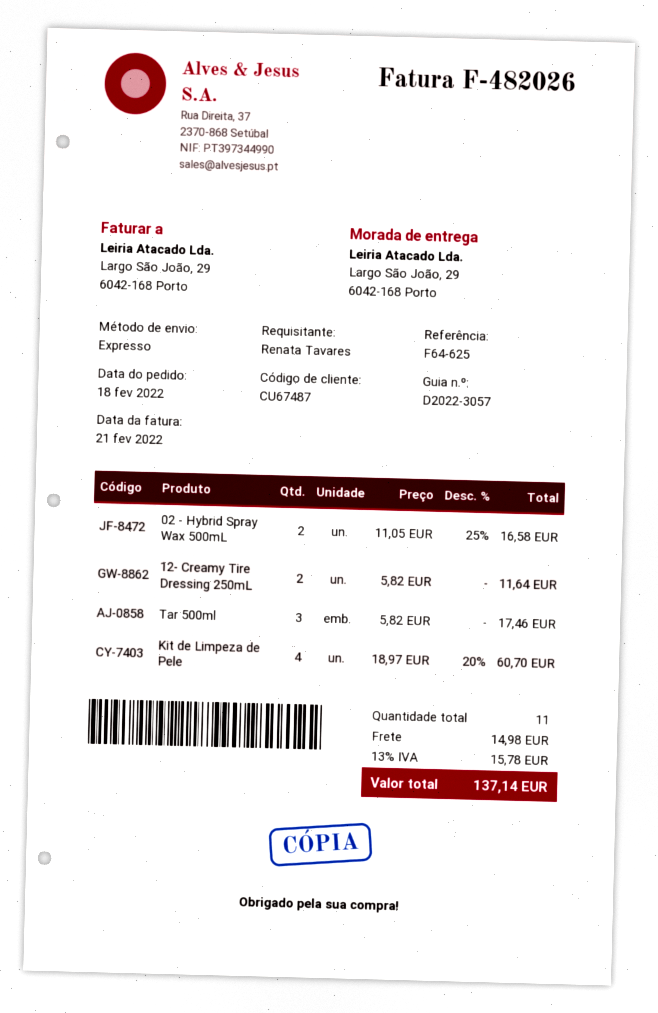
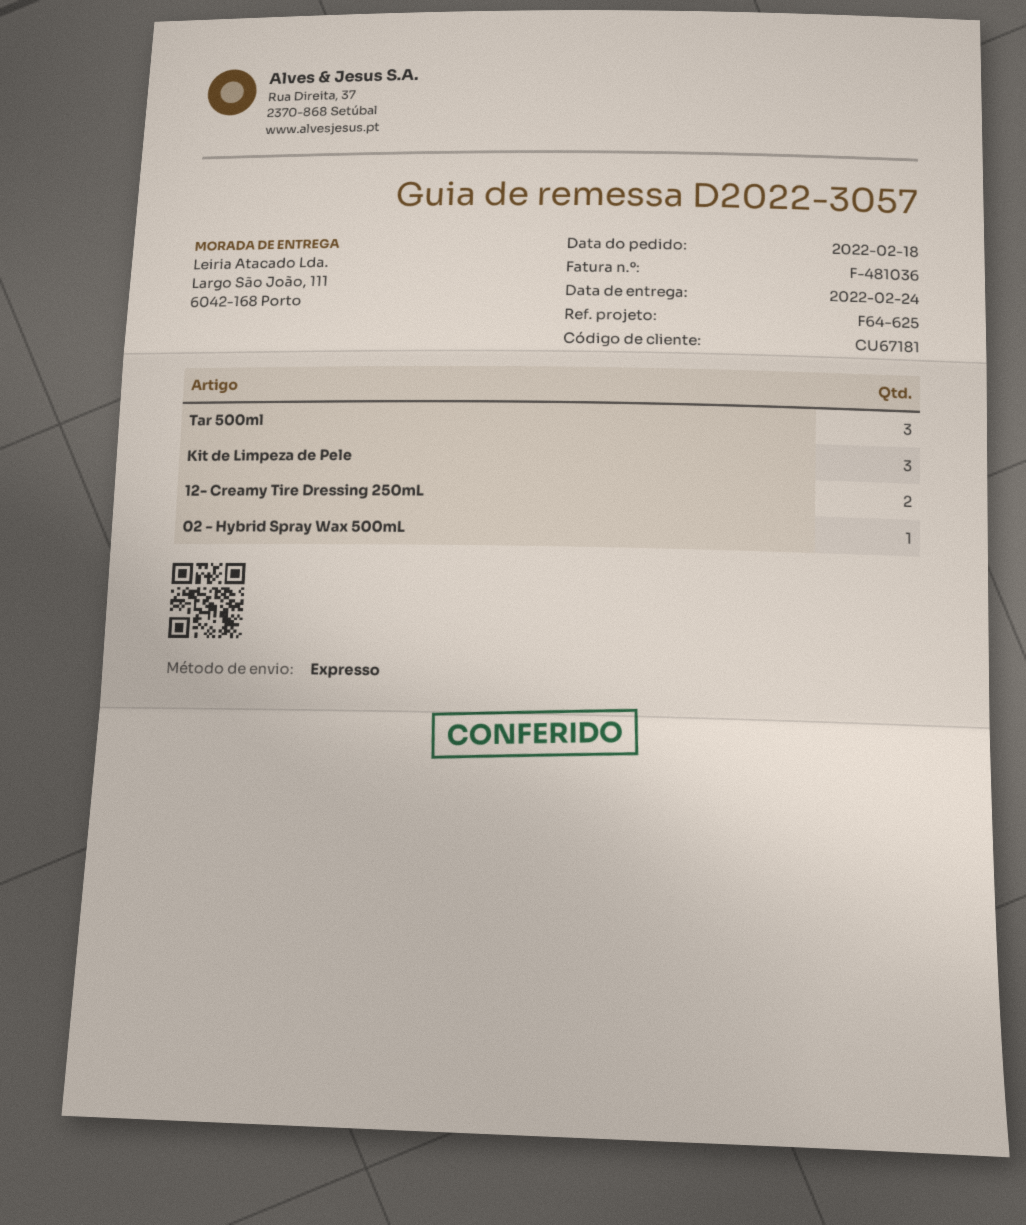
invoice number: F-482026 -> F-481036
customer number: CU67487 -> CU67181
ship to: Largo São João, 29, 6042-168 Porto -> Largo São João, 111, 6042-168 Porto
02 - Hybrid Spray Wax 500mL: 2 -> 1
Kit de Limpeza de Pele: 4 -> 3

